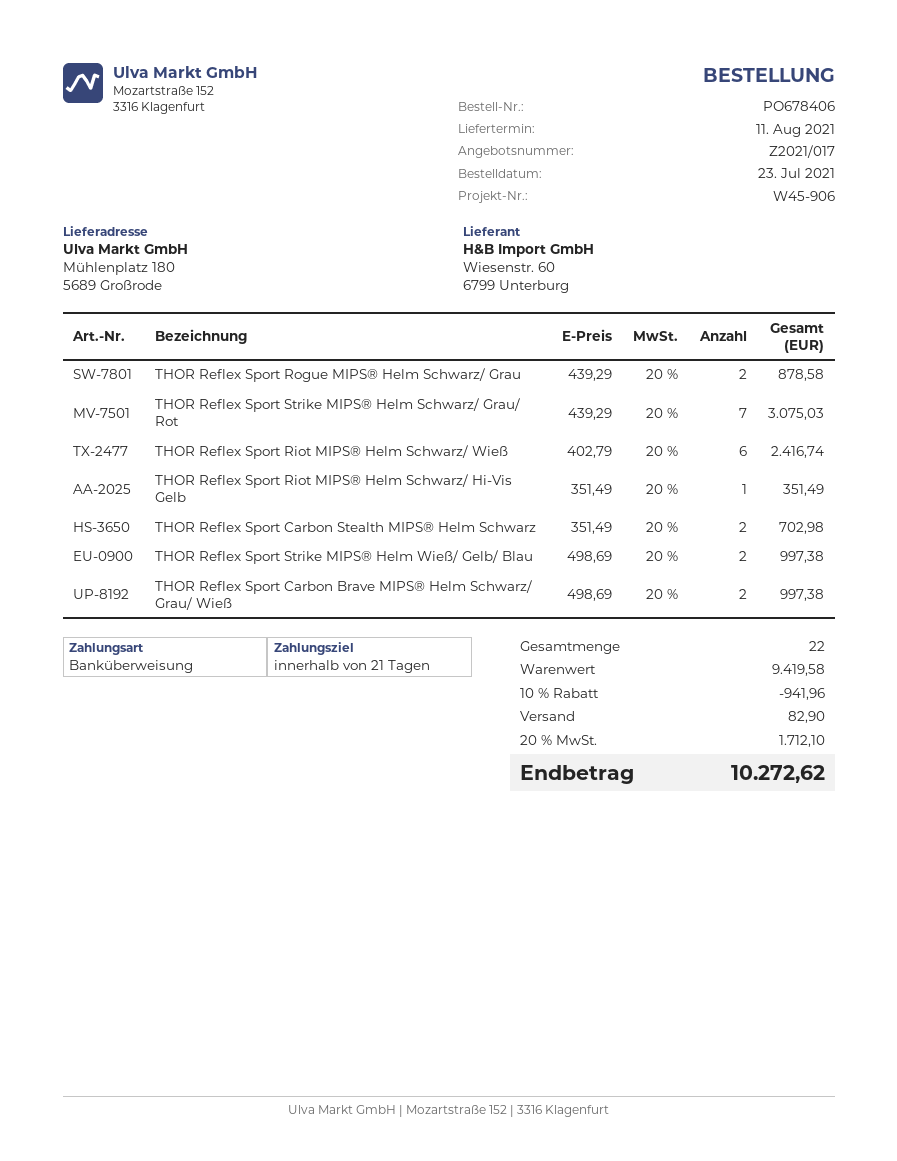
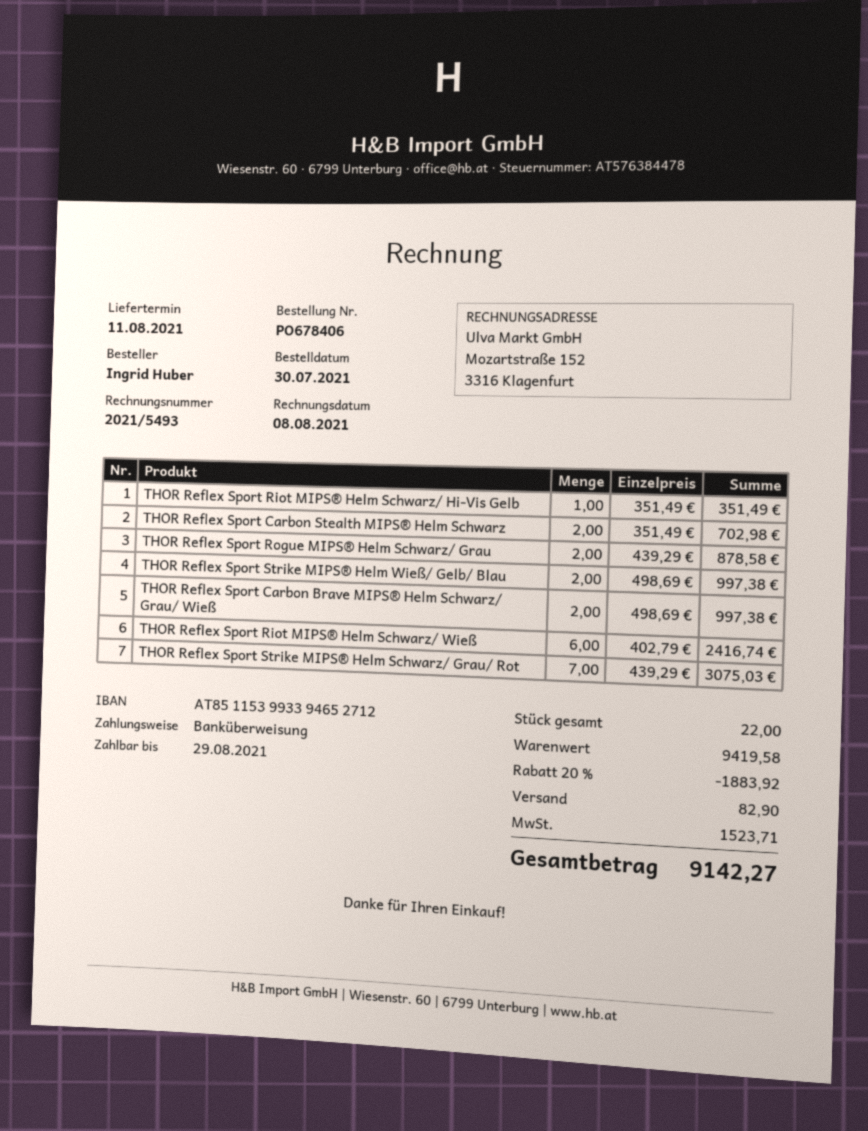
order date: 2021-07-23 -> 2021-07-30
discount: 10% = 941.96 -> 20% = 1883.92
tax: 1712.10 -> 1523.71
total: 10272.62 -> 9142.27

